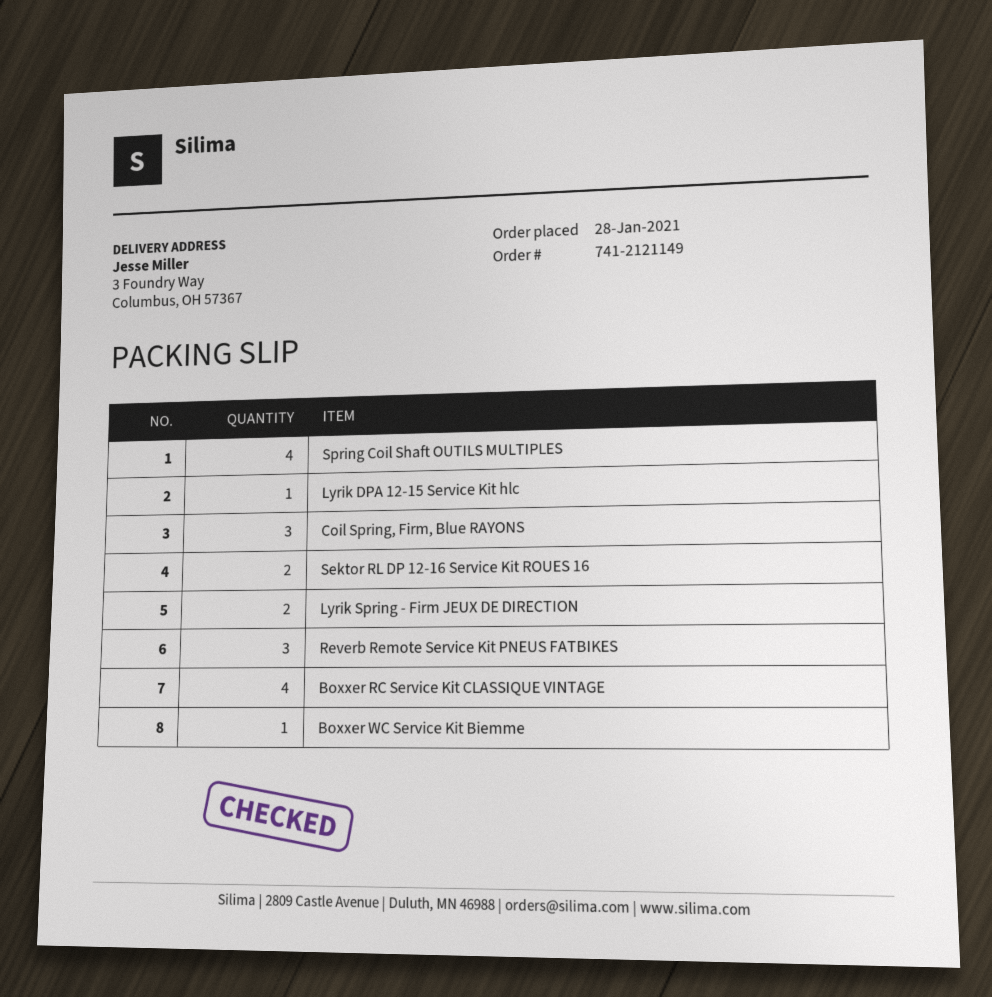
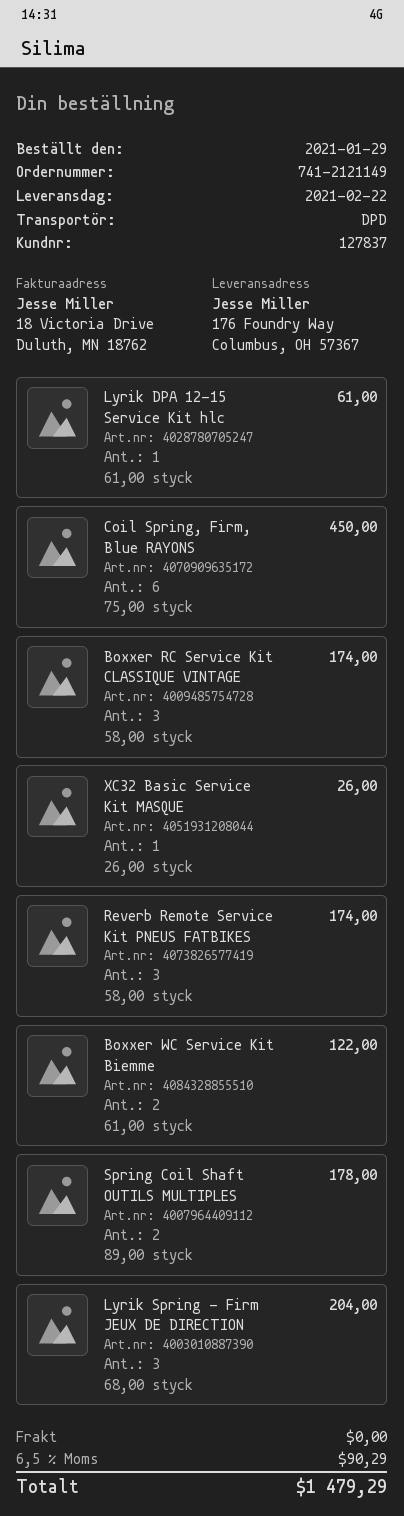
order date: 2021-01-28 -> 2021-01-29
ship to: 3 Foundry Way, Columbus, OH 57367 -> 176 Foundry Way, Columbus, OH 57367
Spring Coil Shaft OUTILS MULTIPLES: 4 -> 2
Coil Spring, Firm, Blue RAYONS: 3 -> 6
Sektor RL DP 12-16 Service Kit ROUES 16: 2 -> none
Lyrik Spring - Firm JEUX DE DIRECTION: 2 -> 3
Boxxer RC Service Kit CLASSIQUE VINTAGE: 4 -> 3
Boxxer WC Service Kit Biemme: 1 -> 2
XC32 Basic Service Kit MASQUE: none -> 1

